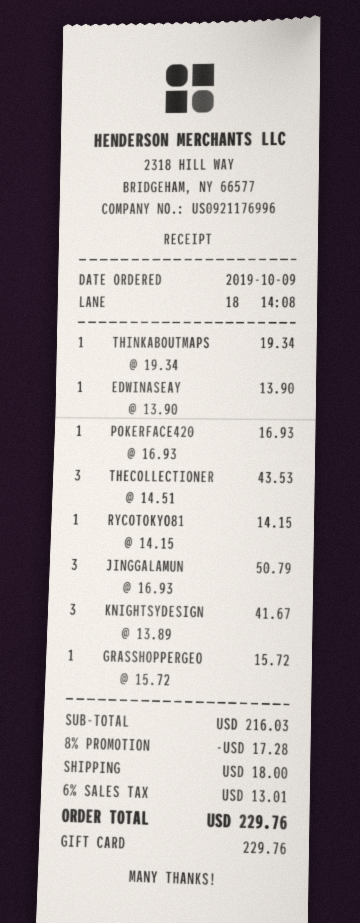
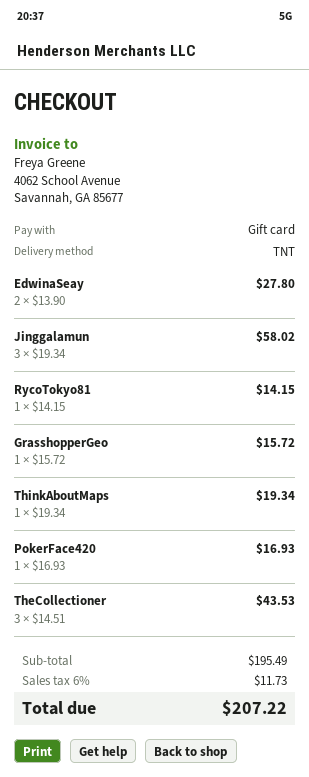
EDWINASEAY: 1 x 13.90 = 13.90 -> 2 x 13.90 = 27.80
JINGGALAMUN: 3 x 16.93 = 50.79 -> 3 x 19.34 = 58.02
KNIGHTSYDESIGN: 3 x 13.89 = 41.67 -> none
subtotal: 216.03 -> 195.49
discount: 8% = 17.28 -> none
shipping: 18.00 -> none
tax: 6% = 13.01 -> 6% = 11.73
total: 229.76 -> 207.22

